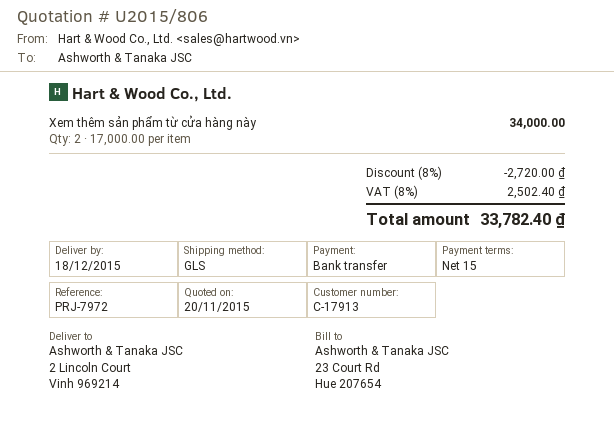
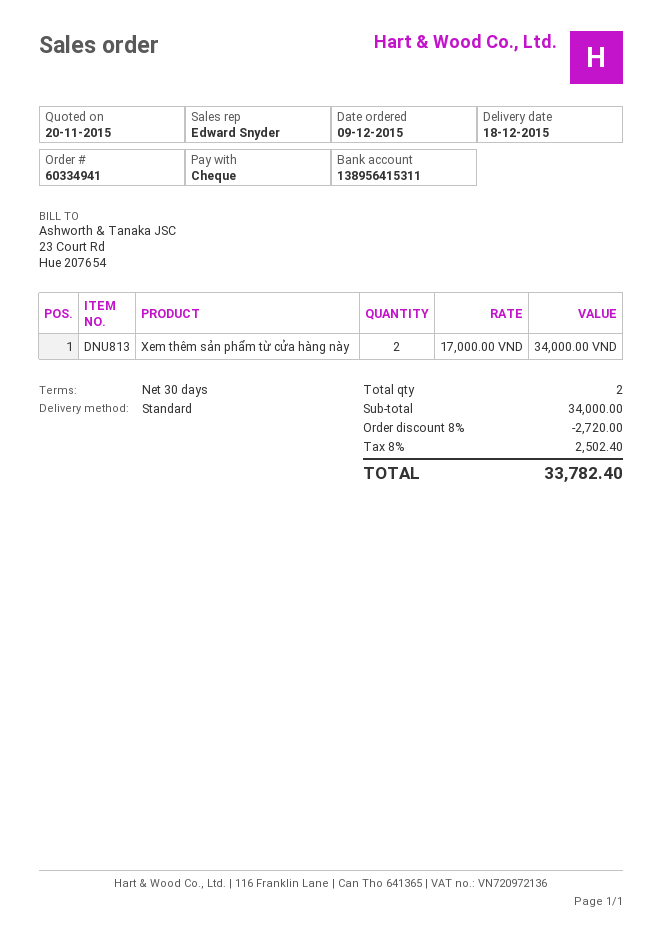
payment terms: 15 days -> 30 days
payment method: bank transfer -> cheque
shipping method: GLS -> standard

